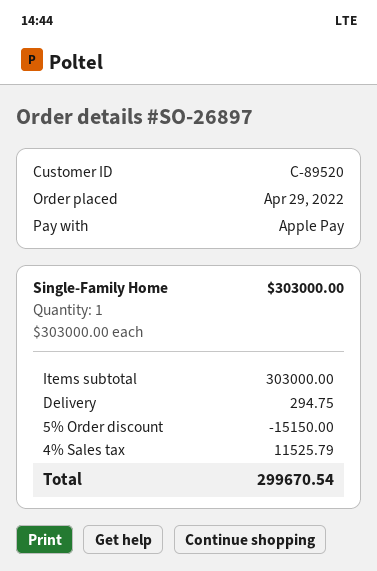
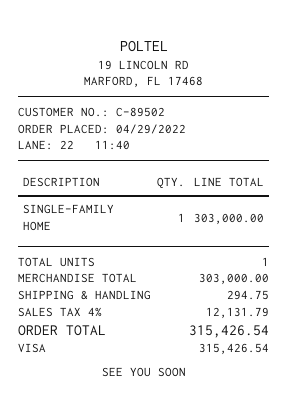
customer number: C-89520 -> C-89502
payment method: Apple Pay -> Visa
discount: 5% = 15150.00 -> none
tax: 4% = 11525.79 -> 4% = 12131.79
total: 299670.54 -> 315426.54

